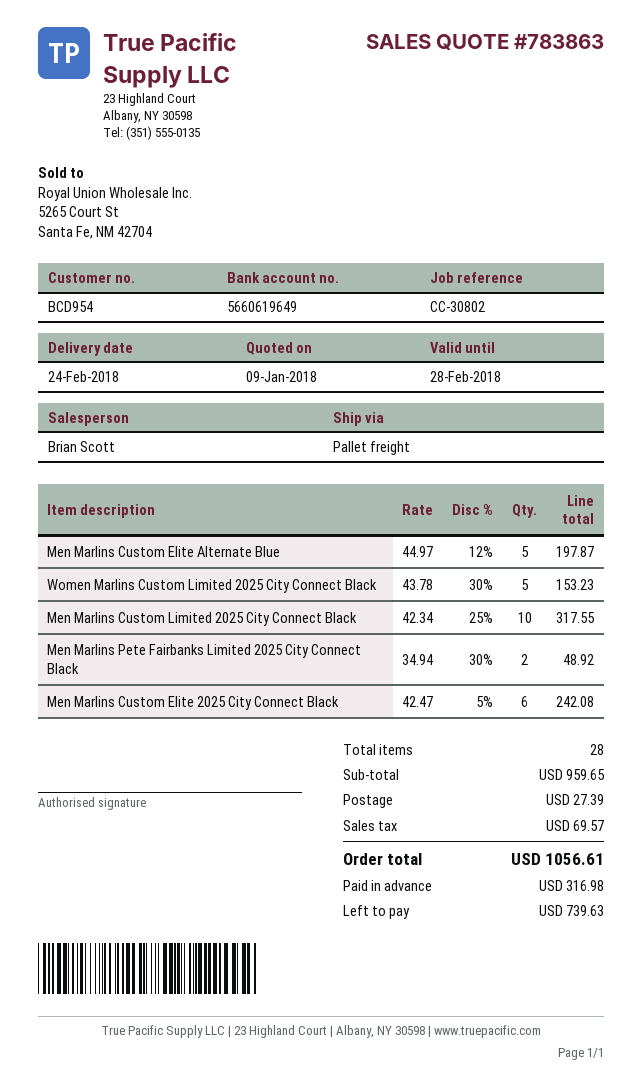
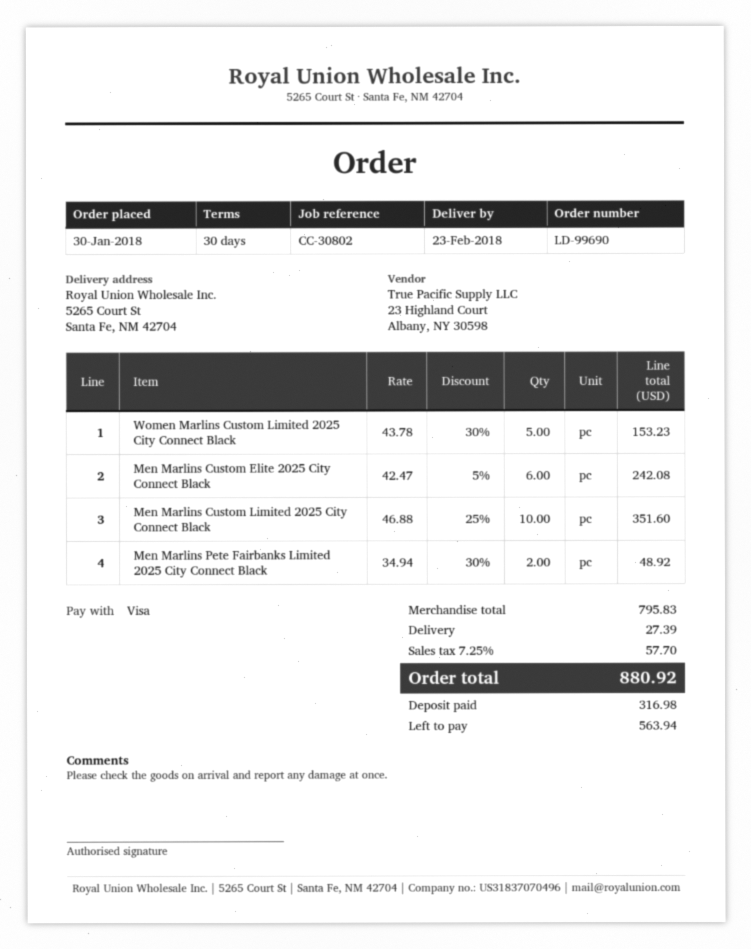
delivery date: 2018-02-24 -> 2018-02-23
Men Marlins Custom Elite Alternate Blue: 5 x 44.97 - 12% = 197.87 -> none
Men Marlins Custom Limited 2025 City Connect Black: 10 x 42.34 - 25% = 317.55 -> 10 x 46.88 - 25% = 351.60
subtotal: 959.65 -> 795.83
tax: 69.57 -> 57.70
total: 1056.61 -> 880.92
balance: 739.63 -> 563.94

